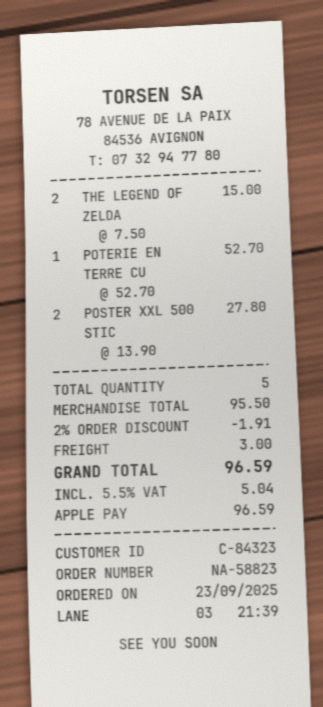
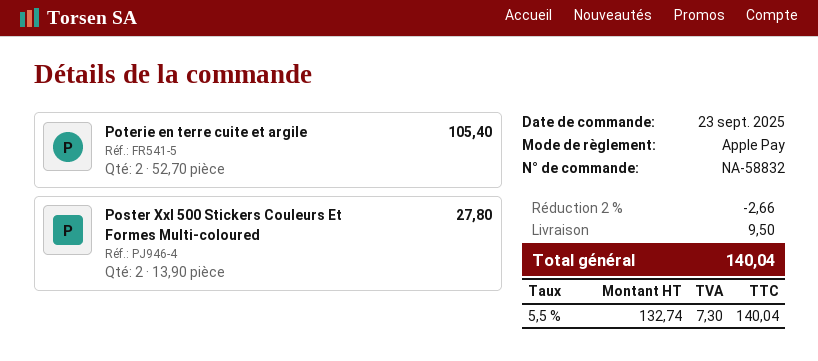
order number: NA-58823 -> NA-58832
THE LEGEND OF ZELDA: 2 x 7.50 = 15.00 -> none
POTERIE EN TERRE CU: 1 x 52.70 = 52.70 -> 2 x 52.70 = 105.40
discount: 2% = 1.91 -> 2% = 2.66
shipping: 3.00 -> 9.50
tax: 5.5% = 5.04 -> 5.5% = 7.30
total: 96.59 -> 140.04

